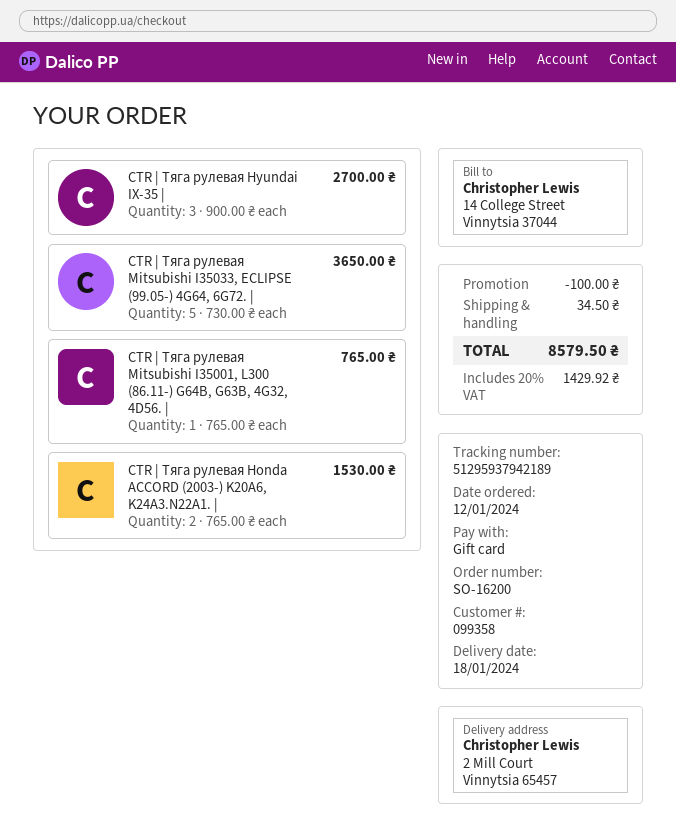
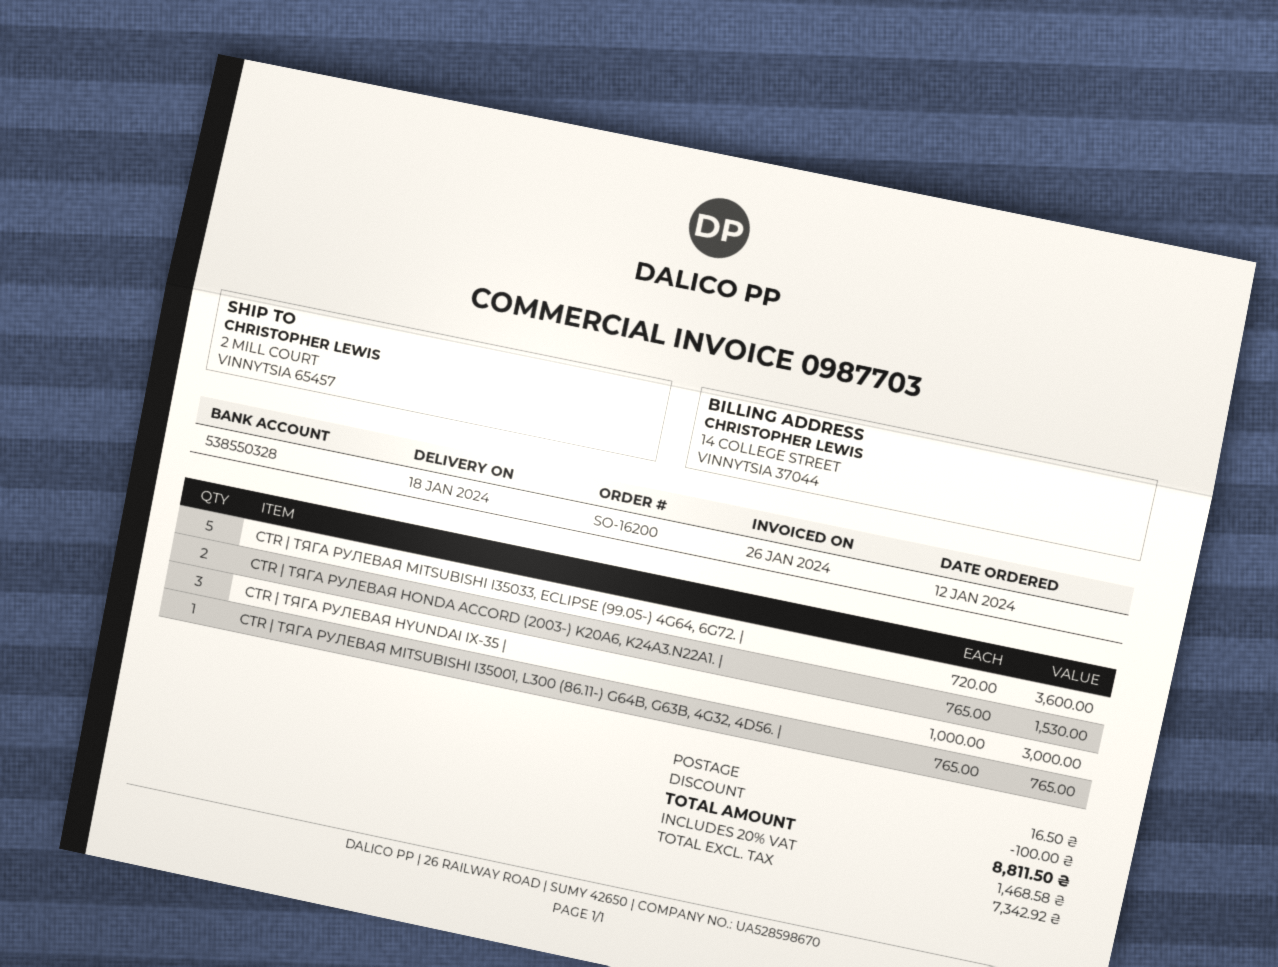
CTR | Тяга рулевая Hyundai IX-35 |: 3 x 900.00 = 2700.00 -> 3 x 1000.00 = 3000.00
CTR | Тяга рулевая Mitsubishi I35033, ECLIPSE (99.05-) 4G64, 6G72. |: 5 x 730.00 = 3650.00 -> 5 x 720.00 = 3600.00
shipping: 34.50 -> 16.50
tax: 20% = 1429.92 -> 20% = 1468.58
total: 8579.50 -> 8811.50

